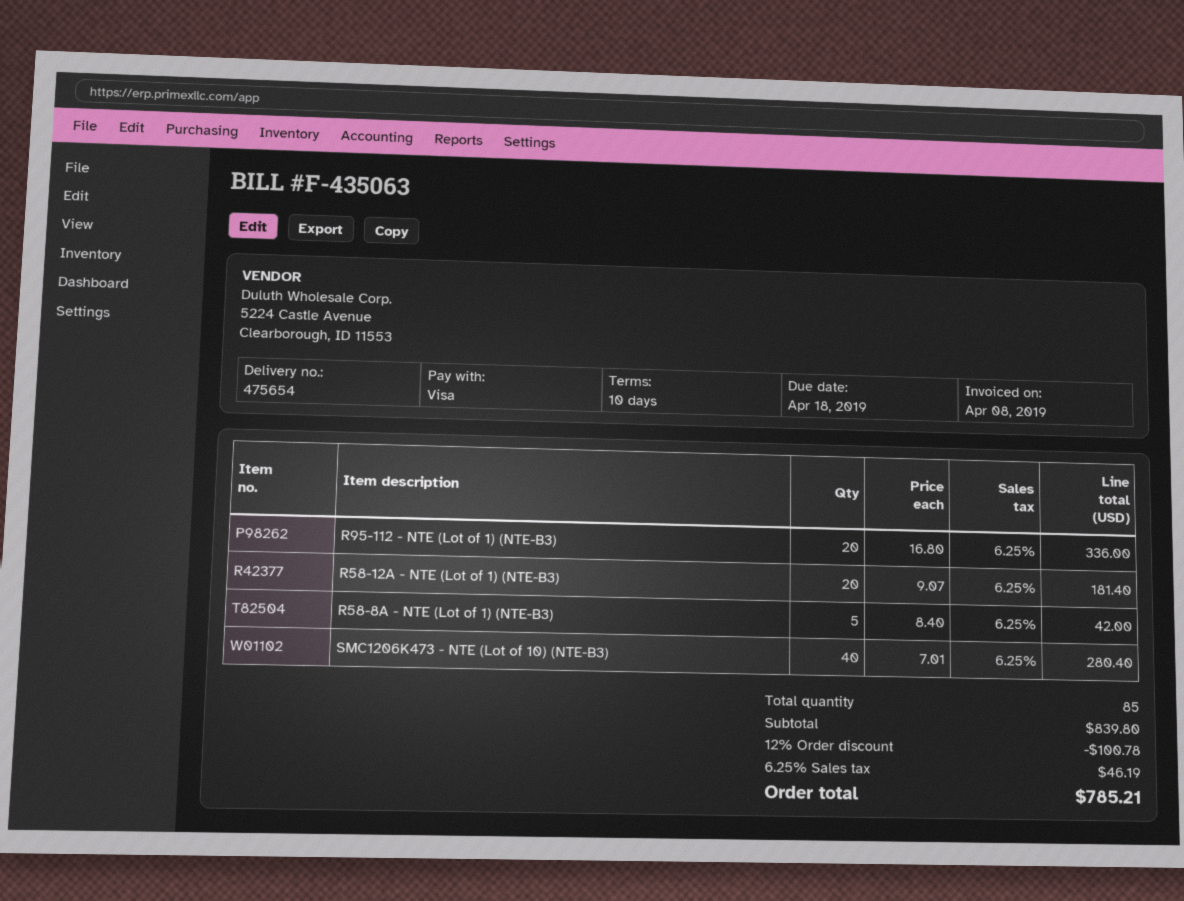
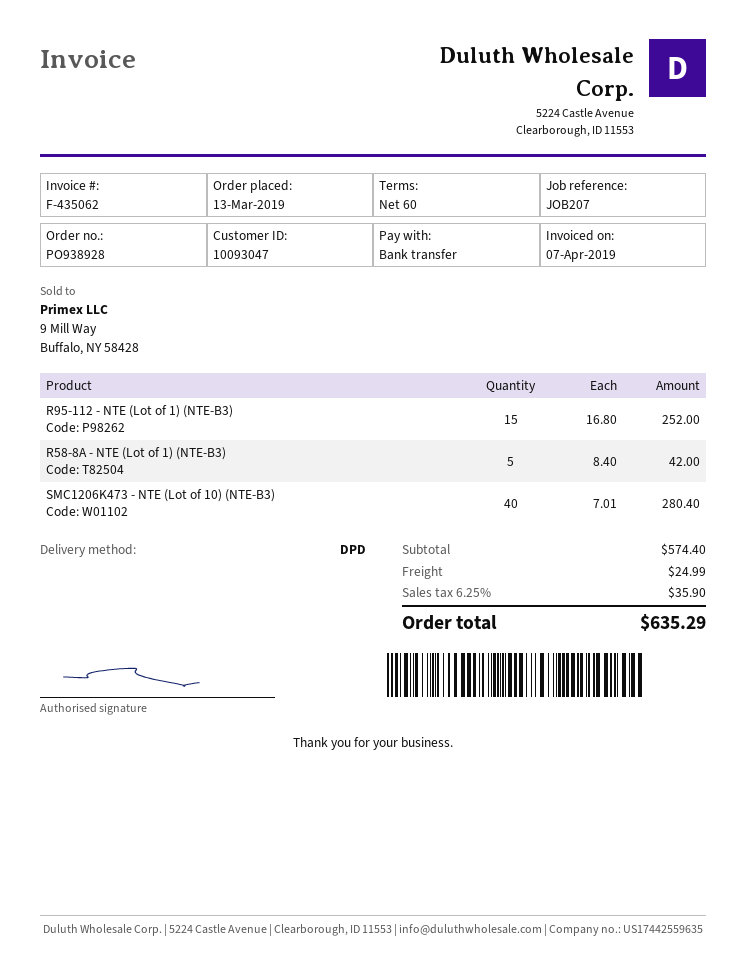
invoice number: F-435063 -> F-435062
invoice date: 2019-04-08 -> 2019-04-07
payment terms: 10 days -> 60 days
payment method: Visa -> bank transfer
R95-112 - NTE (Lot of 1) (NTE-B3): 20 x 16.80 = 336.00 -> 15 x 16.80 = 252.00
R58-12A - NTE (Lot of 1) (NTE-B3): 20 x 9.07 = 181.40 -> none
subtotal: 839.80 -> 574.40
discount: 12% = 100.78 -> none
shipping: none -> 24.99
tax: 6.25% = 46.19 -> 6.25% = 35.90
total: 785.21 -> 635.29

